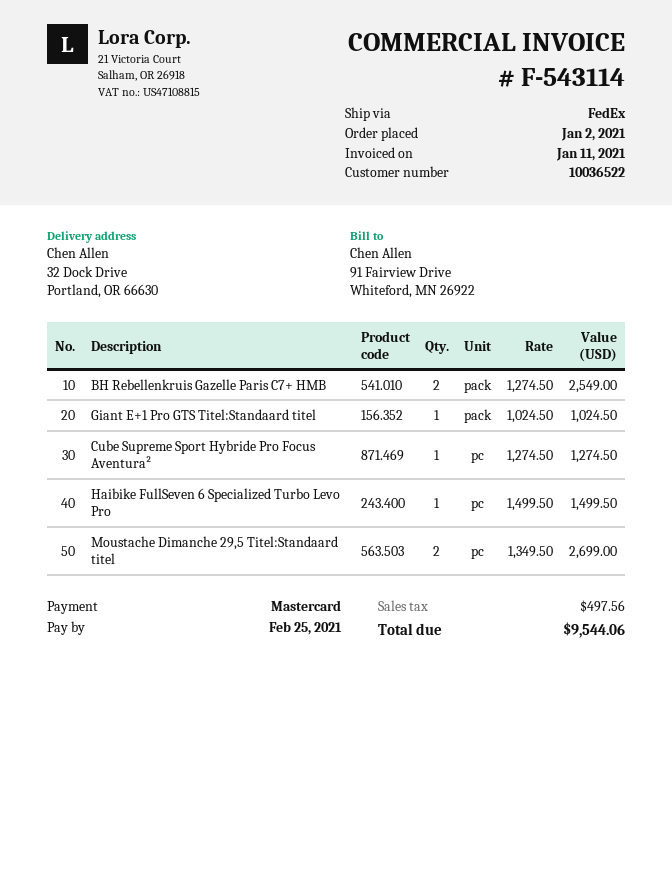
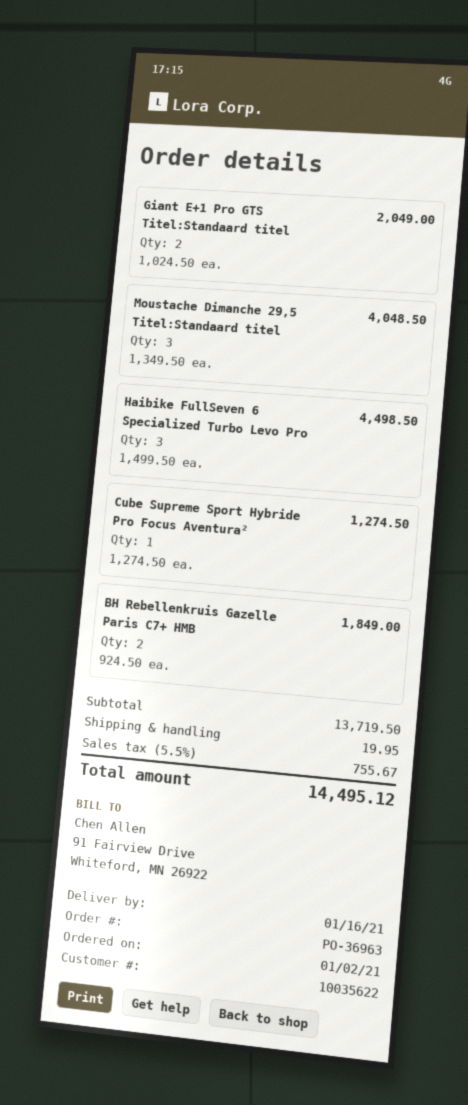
customer number: 10036522 -> 10035622
BH Rebellenkruis Gazelle Paris C7+ HMB: 2 x 1274.50 = 2549.00 -> 2 x 924.50 = 1849.00
Giant E+1 Pro GTS Titel:Standaard titel: 1 x 1024.50 = 1024.50 -> 2 x 1024.50 = 2049.00
Haibike FullSeven 6 Specialized Turbo Levo Pro: 1 x 1499.50 = 1499.50 -> 3 x 1499.50 = 4498.50
Moustache Dimanche 29,5 Titel:Standaard titel: 2 x 1349.50 = 2699.00 -> 3 x 1349.50 = 4048.50
shipping: none -> 19.95
tax: 497.56 -> 755.67
total: 9544.06 -> 14495.12

